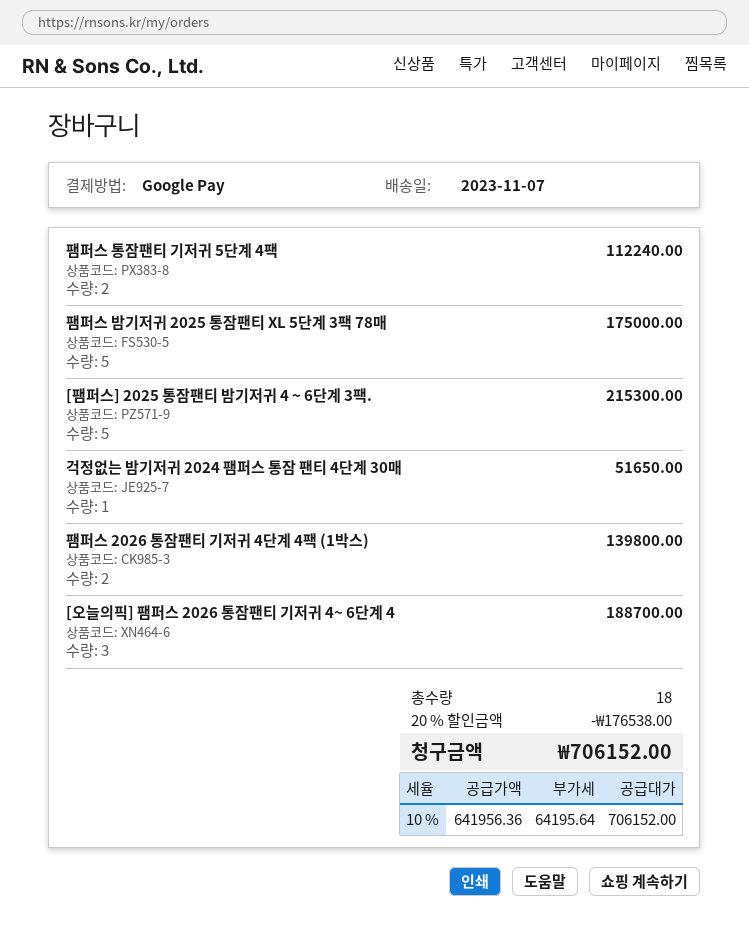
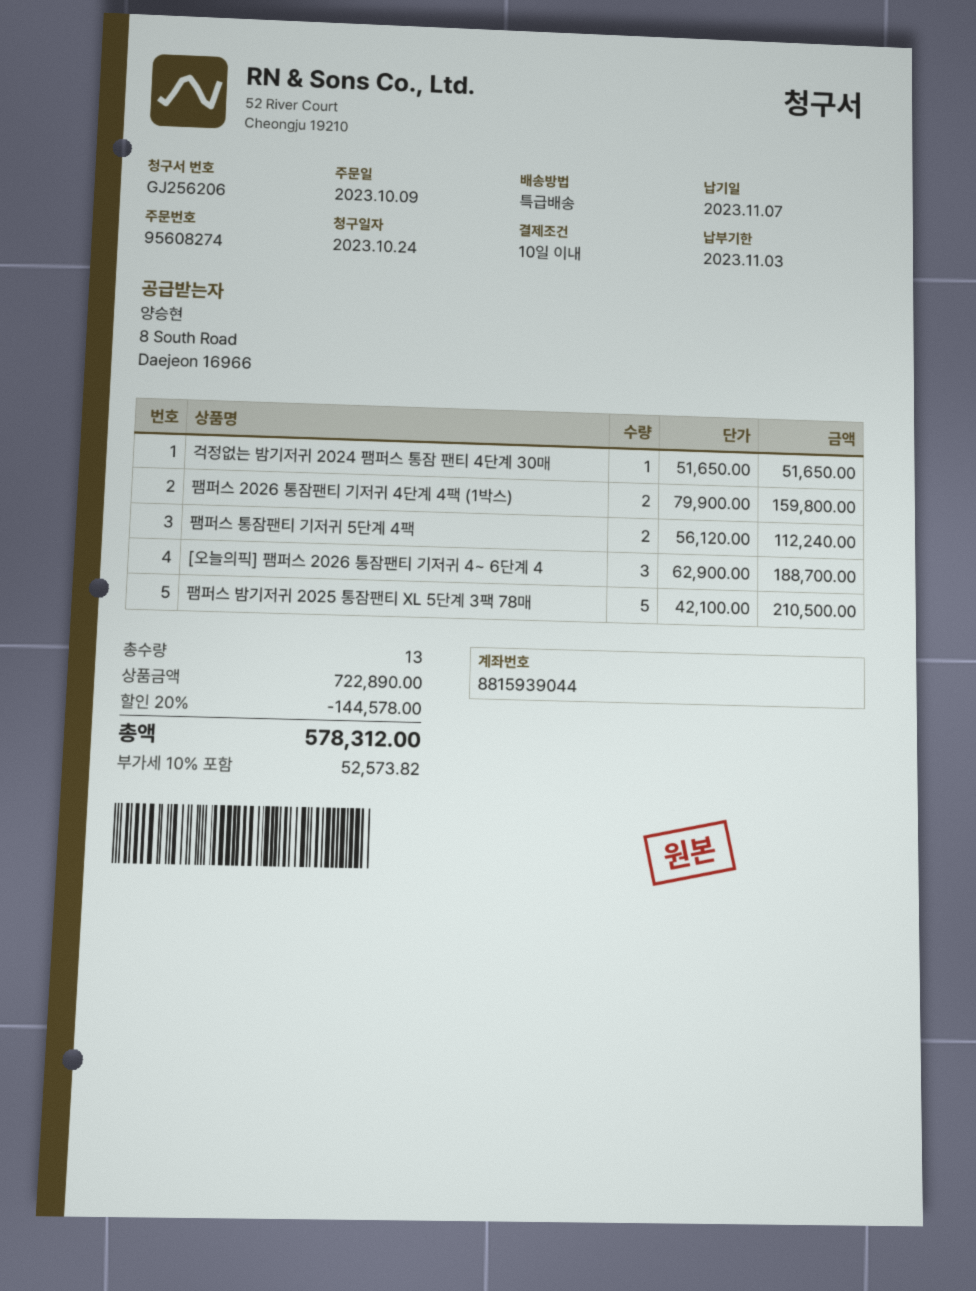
팸퍼스 밤기저귀 2025 통잠팬티 XL 5단계 3팩 78매: 5 for 175000.00 -> 5 for 210500.00
[팸퍼스] 2025 통잠팬티 밤기저귀 4 ~ 6단계 3팩.: 5 for 215300.00 -> none
팸퍼스 2026 통잠팬티 기저귀 4단계 4팩 (1박스): 2 for 139800.00 -> 2 for 159800.00
total quantity: 18 -> 13
discount: 20% = 176538.00 -> 20% = 144578.00
tax: 10% = 64195.64 -> 10% = 52573.82
total: 706152.00 -> 578312.00

